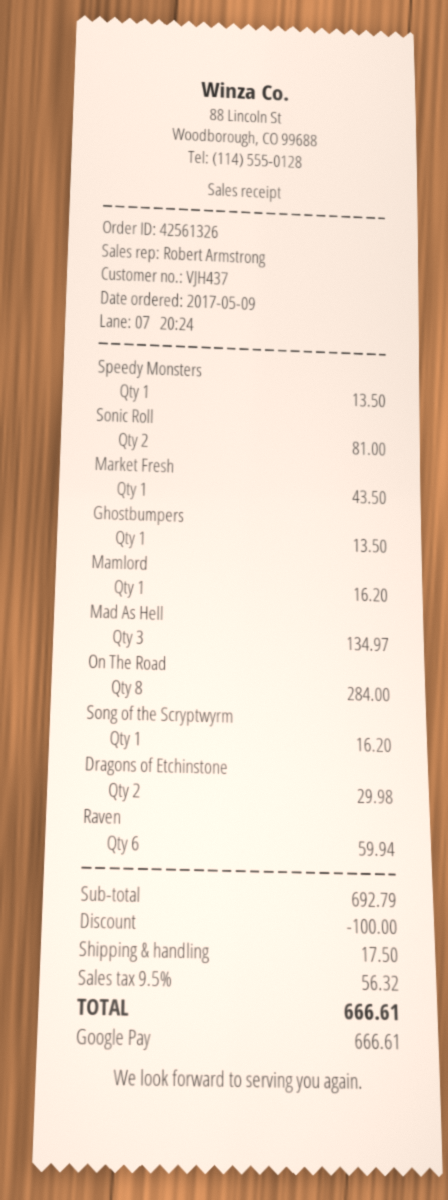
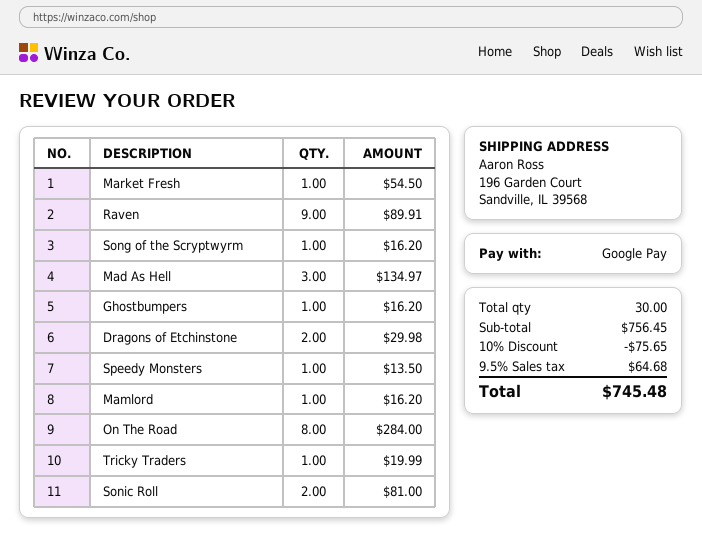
Market Fresh: 1 for 43.50 -> 1 for 54.50
Ghostbumpers: 1 for 13.50 -> 1 for 16.20
Raven: 6 for 59.94 -> 9 for 89.91
Tricky Traders: none -> 1 for 19.99
subtotal: 692.79 -> 756.45
discount: 100.00 -> 75.65
shipping: 17.50 -> none
tax: 9.5% = 56.32 -> 9.5% = 64.68
total: 666.61 -> 745.48

